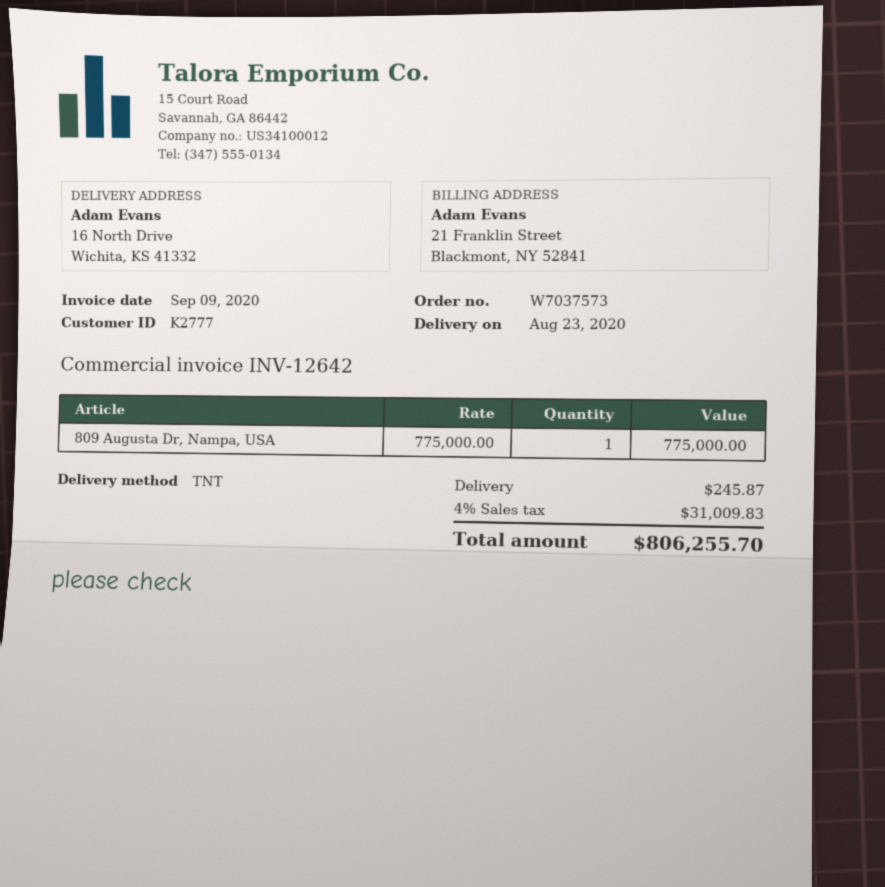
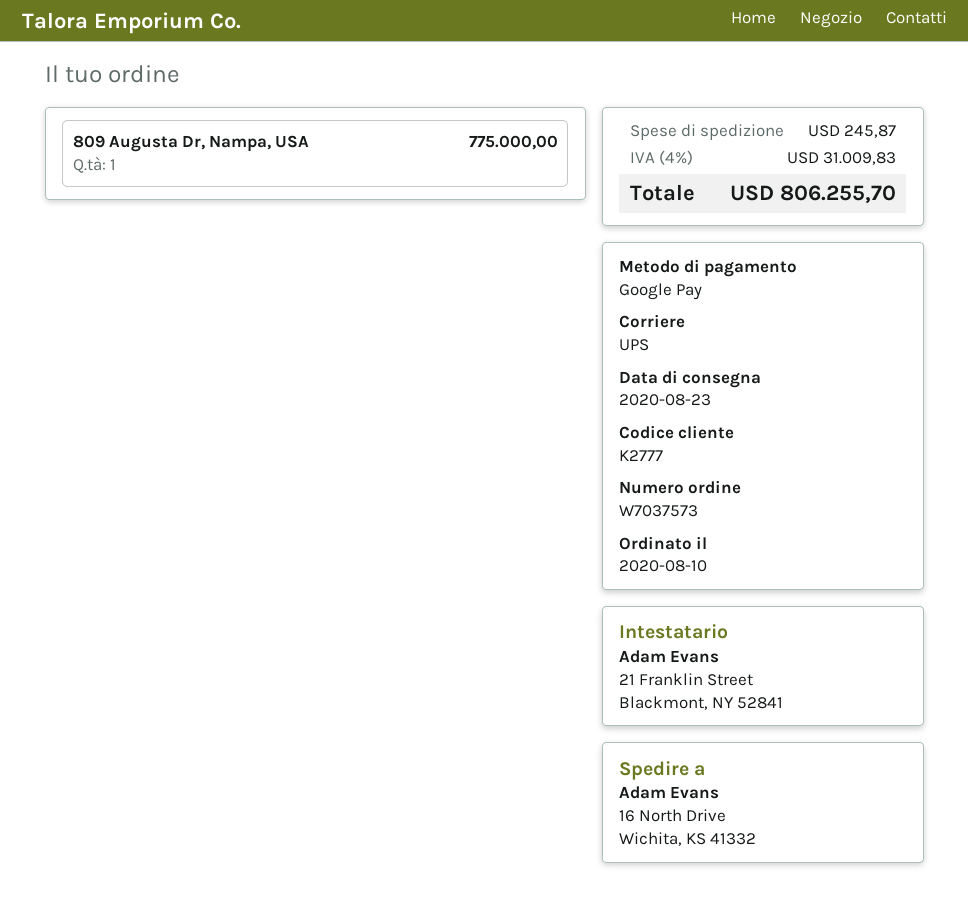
shipping method: TNT -> UPS

